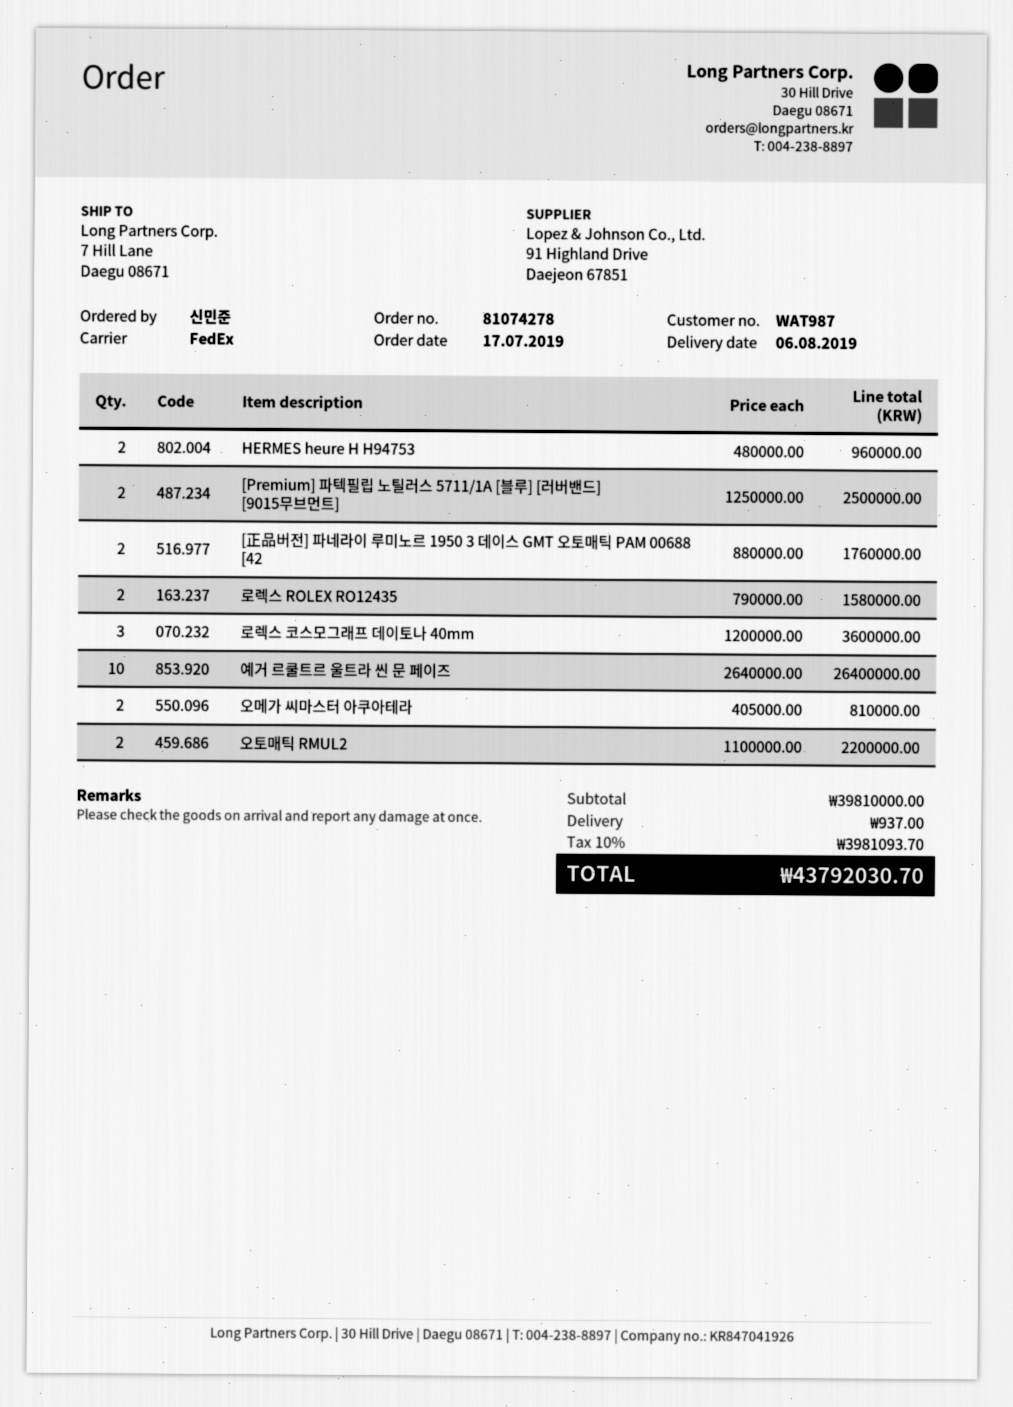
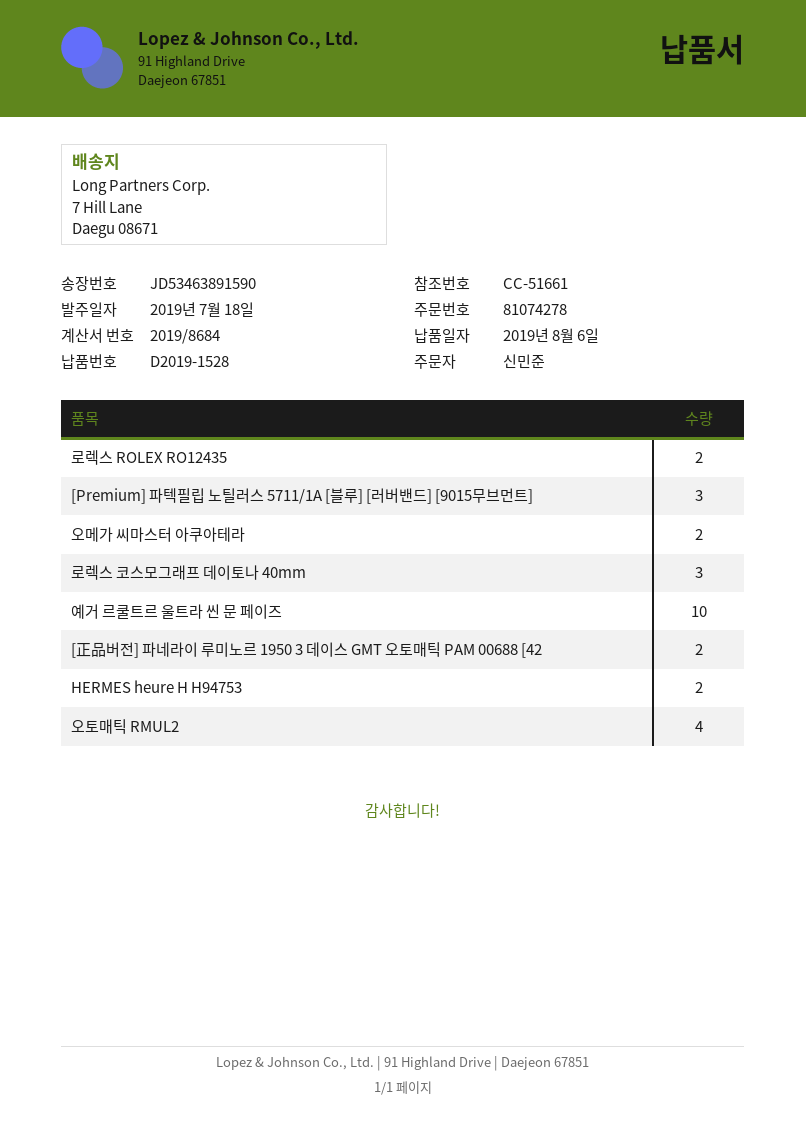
order date: 2019-07-17 -> 2019-07-18
[Premium] 파텍필립 노틸러스 5711/1A [블루] [러버밴드] [9015무브먼트]: 2 -> 3
오토매틱 RMUL2: 2 -> 4

